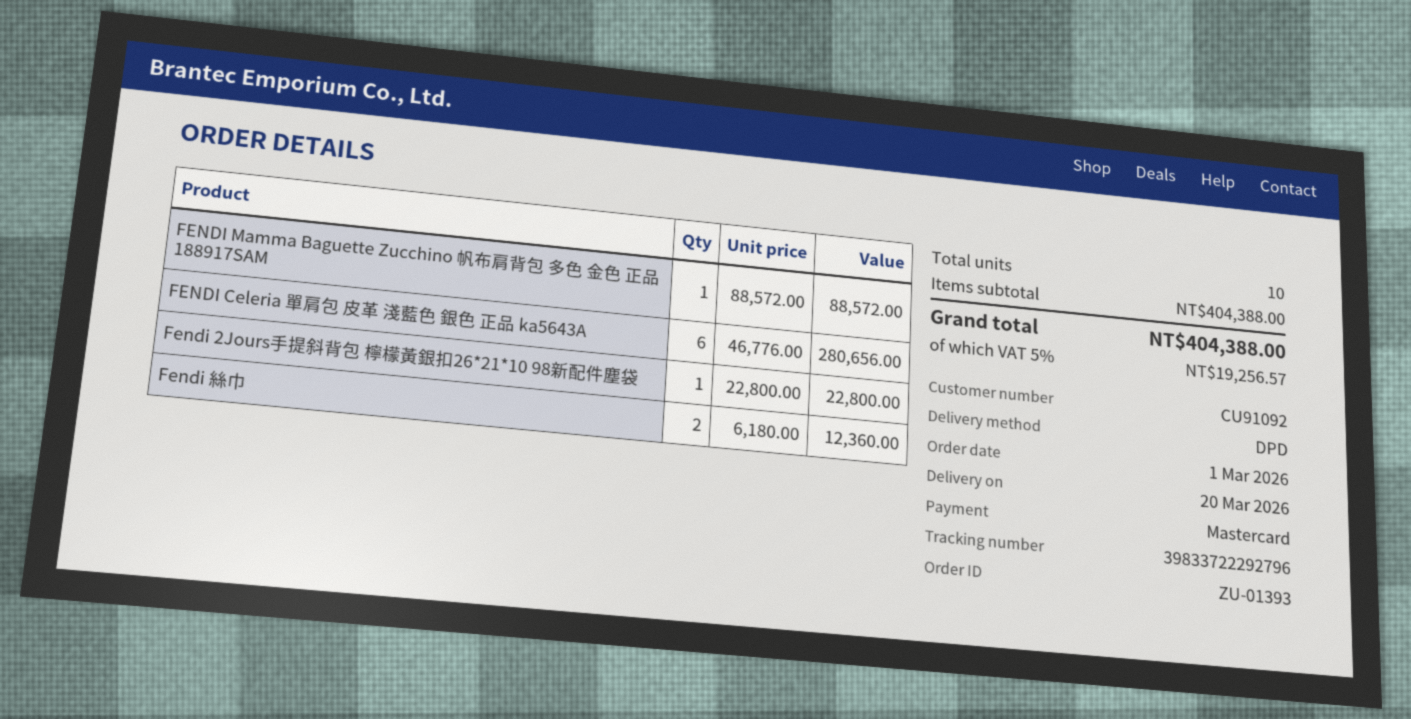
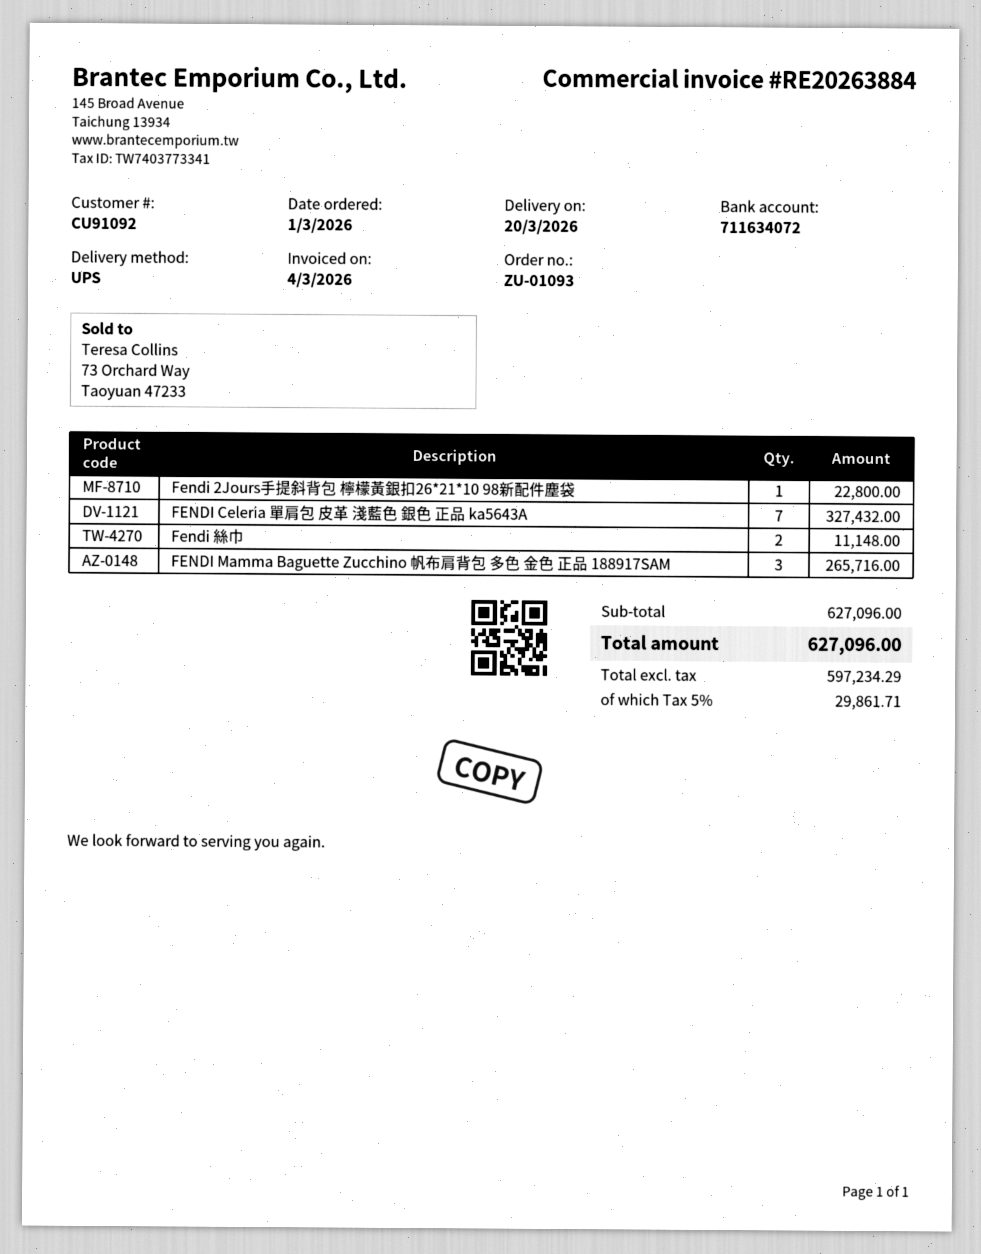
order number: ZU-01393 -> ZU-01093
shipping method: DPD -> UPS
FENDI Mamma Baguette Zucchino 帆布肩背包 多色 金色 正品 188917SAM: 1 for 88572.00 -> 3 for 265716.00
FENDI Celeria 單肩包 皮革 淺藍色 銀色 正品 ka5643A: 6 for 280656.00 -> 7 for 327432.00
Fendi 絲巾: 2 for 12360.00 -> 2 for 11148.00
subtotal: 404388.00 -> 627096.00
tax: 5% = 19256.57 -> 5% = 29861.71
total: 404388.00 -> 627096.00

